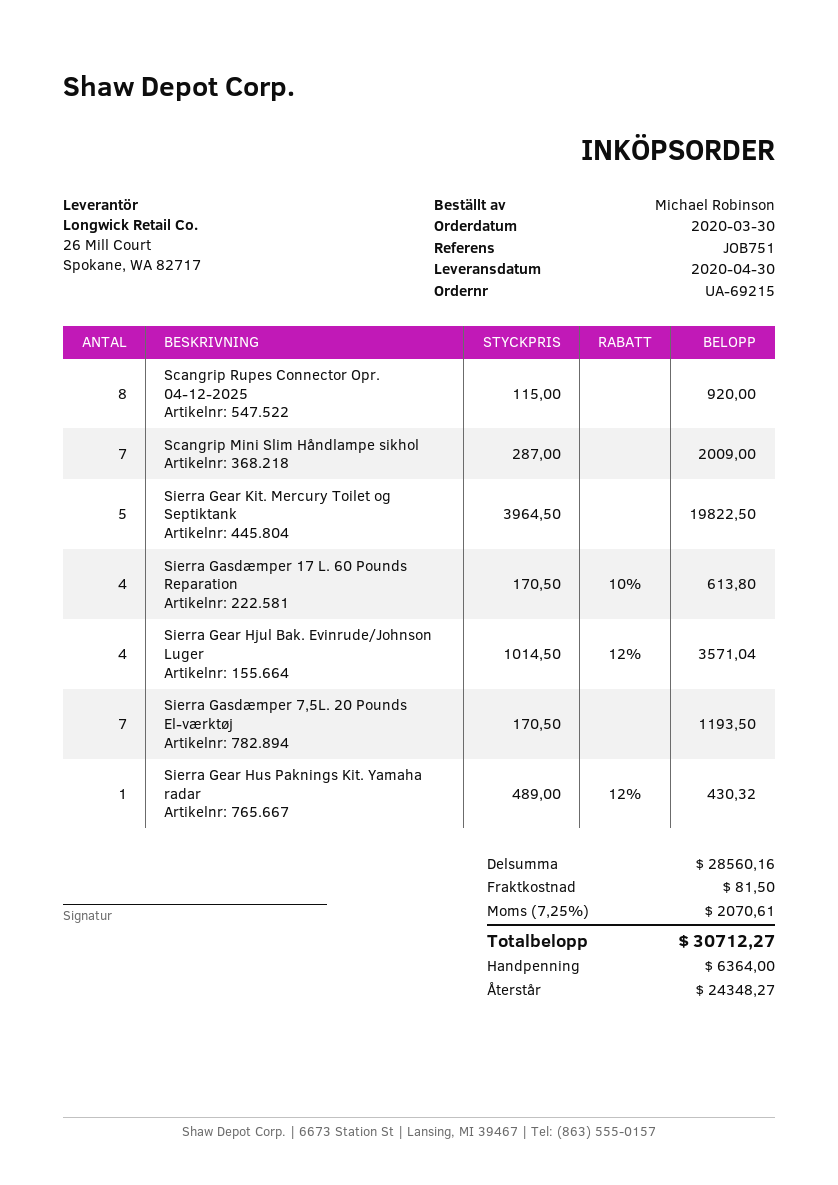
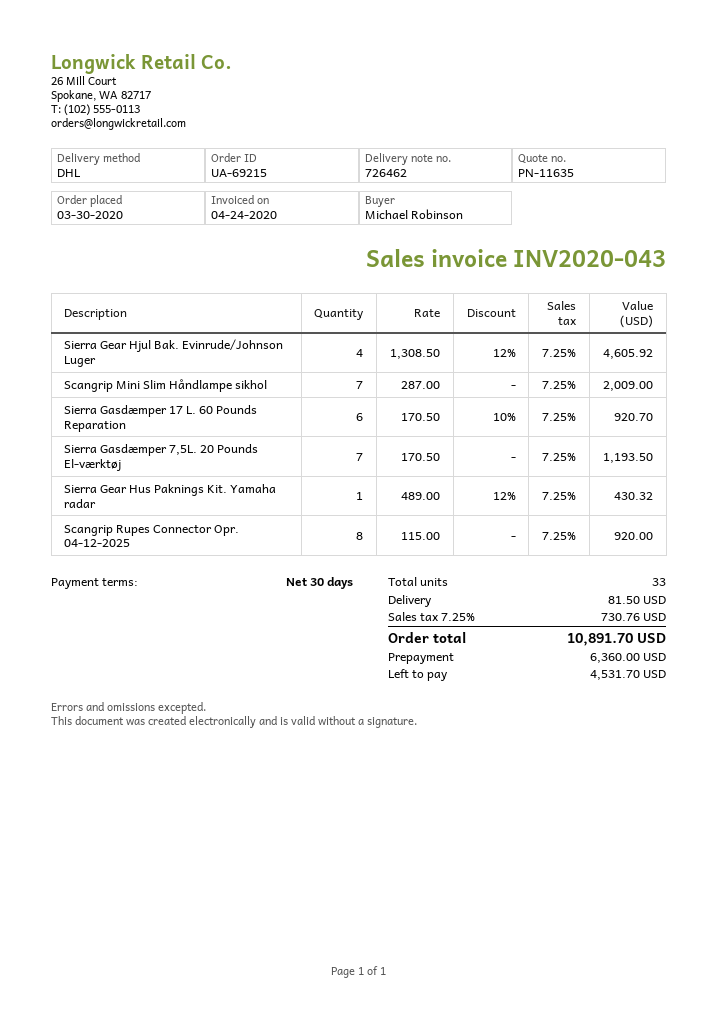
Sierra Gear Kit. Mercury Toilet og Septiktank: 5 x 3964.50 = 19822.50 -> none
Sierra Gasdæmper 17 L. 60 Pounds Reparation: 4 x 170.50 - 10% = 613.80 -> 6 x 170.50 - 10% = 920.70
Sierra Gear Hjul Bak. Evinrude/Johnson Luger: 4 x 1014.50 - 12% = 3571.04 -> 4 x 1308.50 - 12% = 4605.92
tax: 7.25% = 2070.61 -> 7.25% = 730.76
total: 30712.27 -> 10891.70
deposit: 6364.00 -> 6360.00
balance: 24348.27 -> 4531.70

